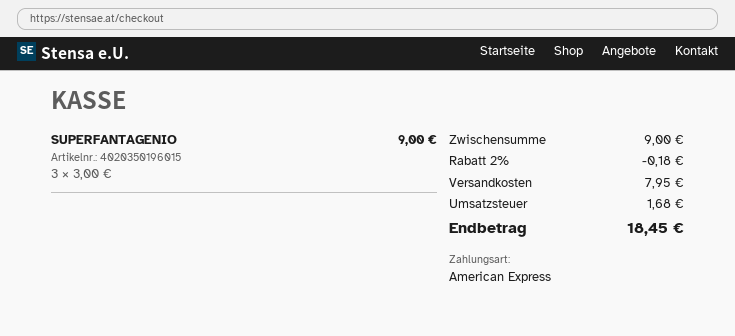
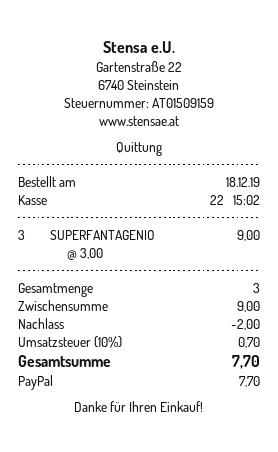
payment method: American Express -> PayPal
discount: 0.18 -> 2.00
shipping: 7.95 -> none
tax: 1.68 -> 0.70
total: 18.45 -> 7.70

